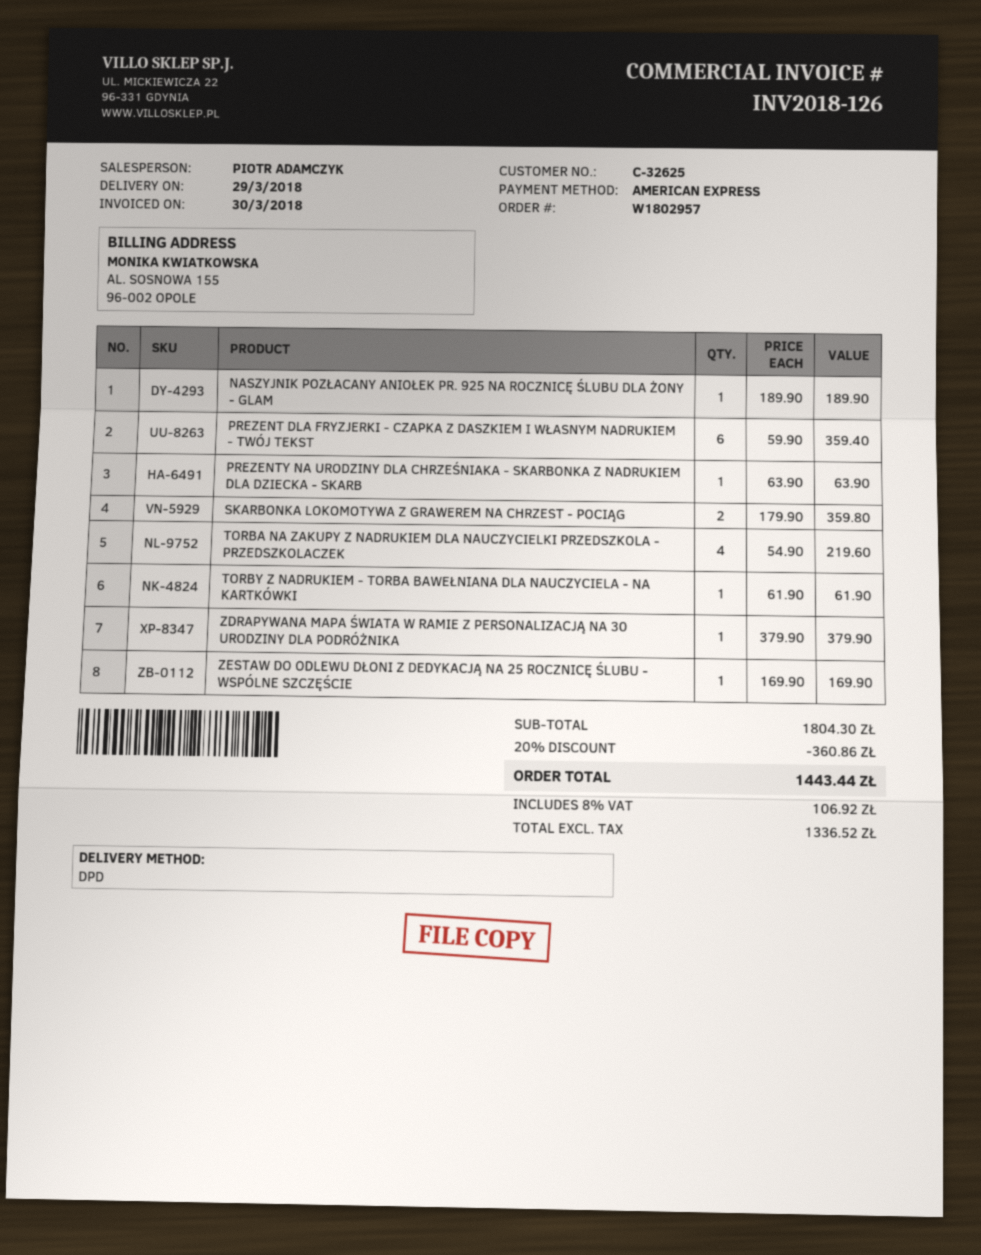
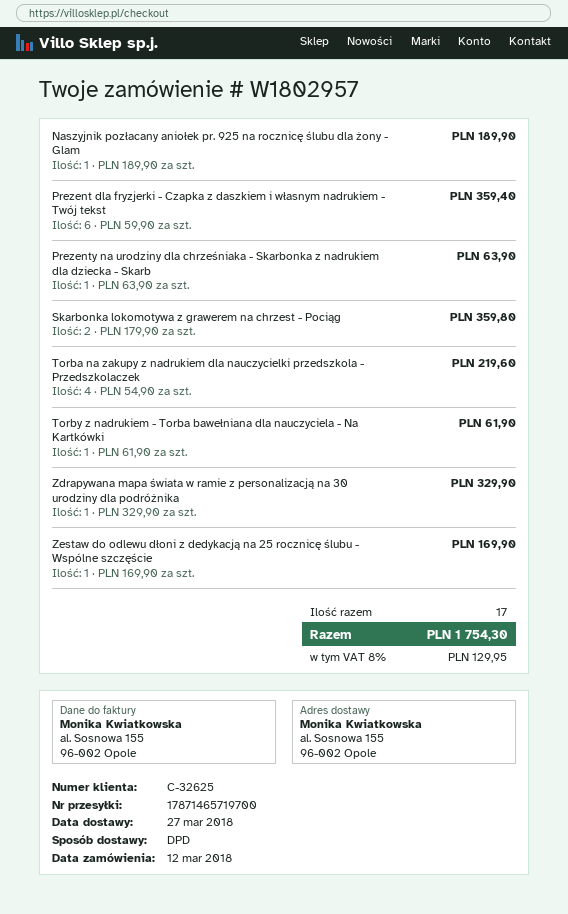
delivery date: 2018-03-29 -> 2018-03-27
ZDRAPYWANA MAPA ŚWIATA W RAMIE Z PERSONALIZACJĄ NA 30 URODZINY DLA PODRÓŻNIKA: 1 x 379.90 = 379.90 -> 1 x 329.90 = 329.90
discount: 20% = 360.86 -> none
tax: 8% = 106.92 -> 8% = 129.95
total: 1443.44 -> 1754.30

